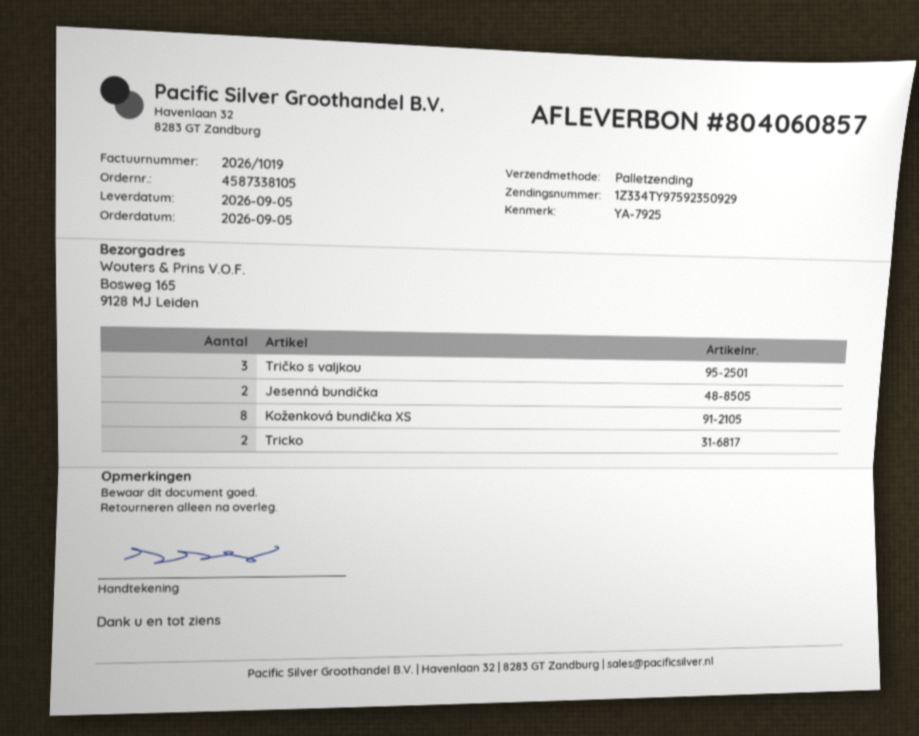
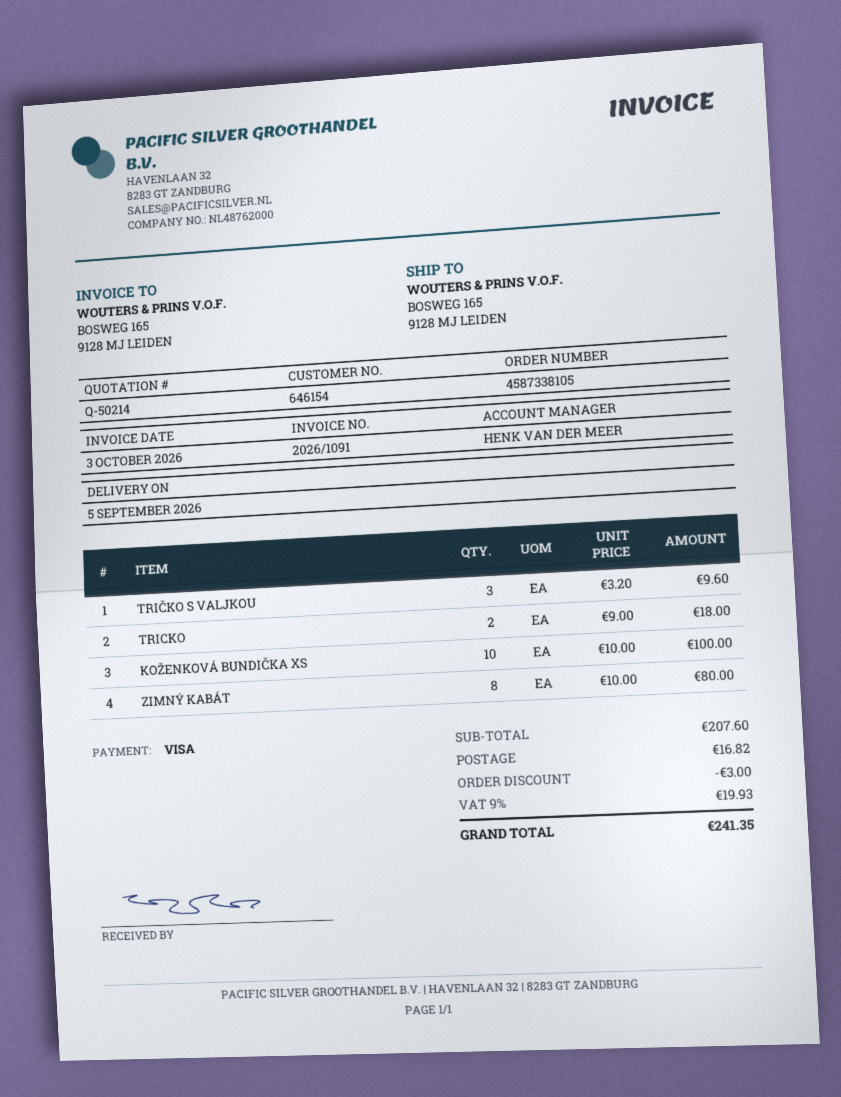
invoice number: 2026/1019 -> 2026/1091
Jesenná bundička: 2 -> none
Koženková bundička XS: 8 -> 10
ZIMNÝ KABÁT: none -> 8

